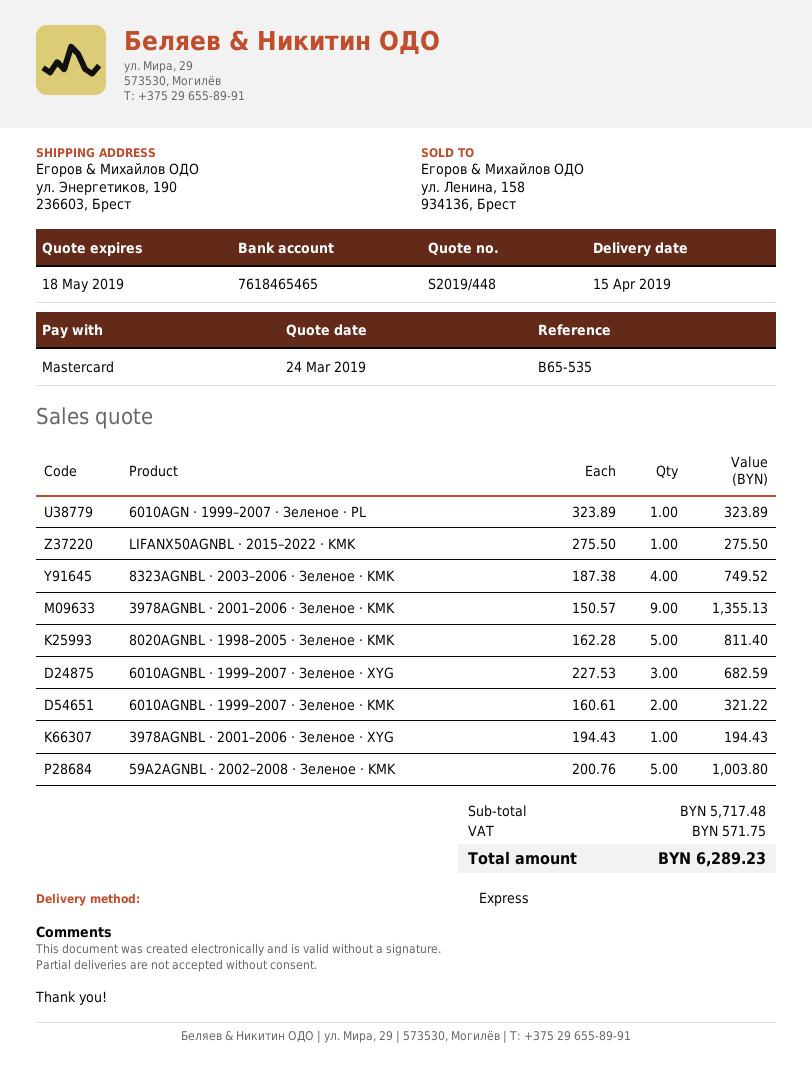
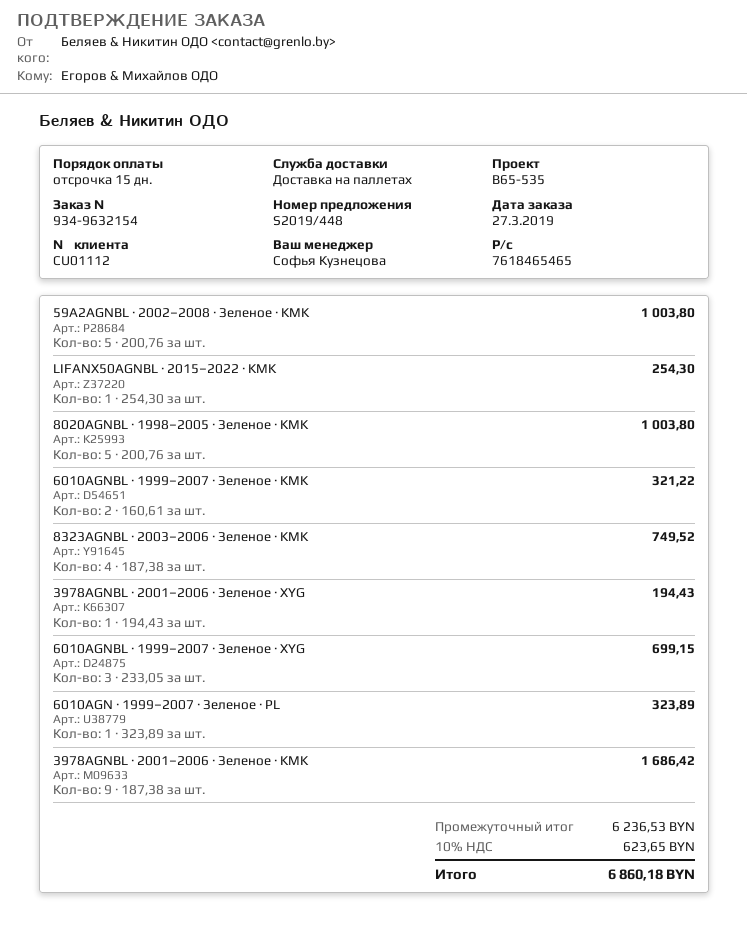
shipping method: express -> pallet freight
LIFANX50AGNBL · 2015–2022 · KMK: 1 x 275.50 = 275.50 -> 1 x 254.30 = 254.30
3978AGNBL · 2001–2006 · Зеленое · KMK: 9 x 150.57 = 1355.13 -> 9 x 187.38 = 1686.42
8020AGNBL · 1998–2005 · Зеленое · KMK: 5 x 162.28 = 811.40 -> 5 x 200.76 = 1003.80
6010AGNBL · 1999–2007 · Зеленое · XYG: 3 x 227.53 = 682.59 -> 3 x 233.05 = 699.15
subtotal: 5717.48 -> 6236.53
tax: 571.75 -> 623.65
total: 6289.23 -> 6860.18

